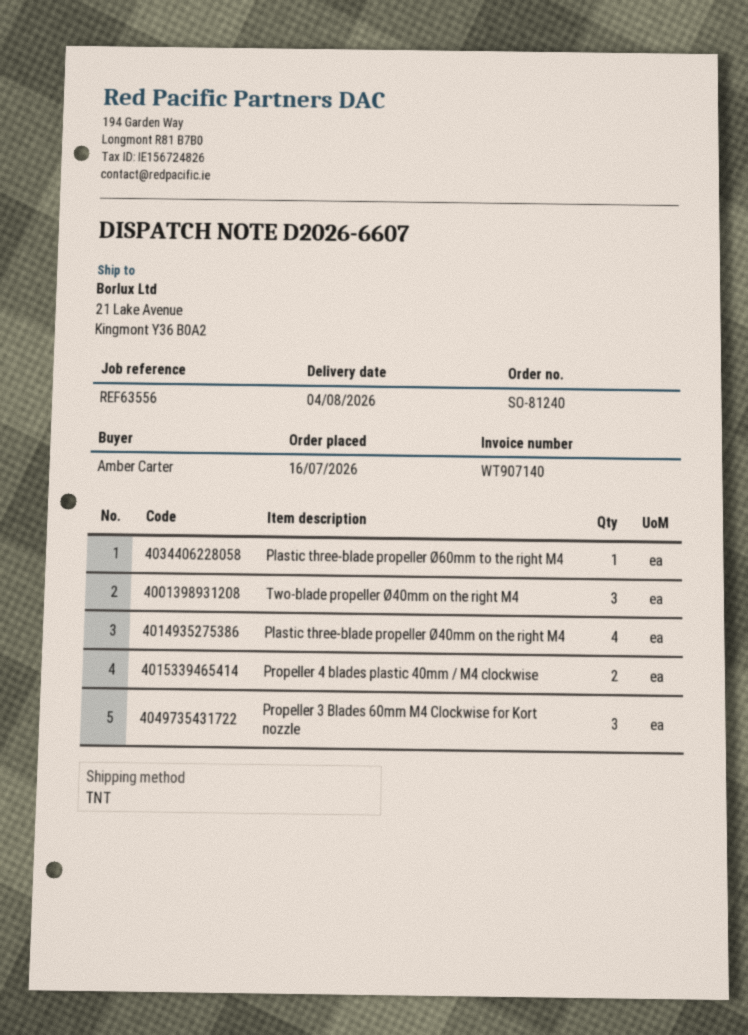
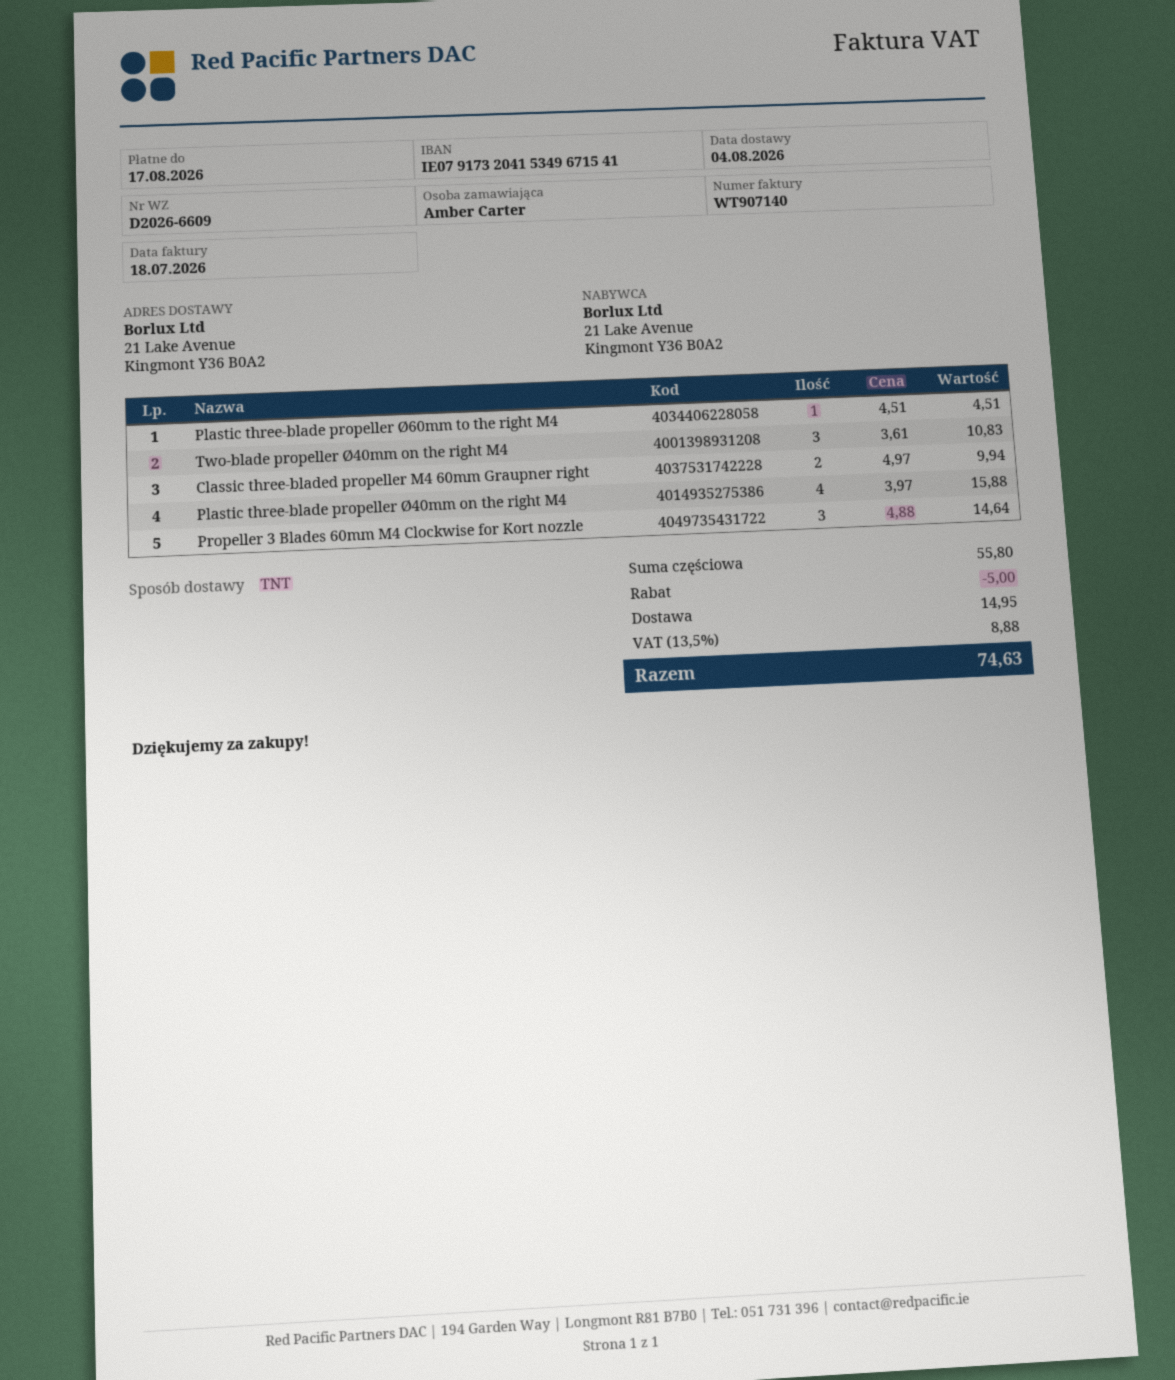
delivery note number: D2026-6607 -> D2026-6609
Propeller 4 blades plastic 40mm / M4 clockwise: 2 -> none
Classic three-bladed propeller M4 60mm Graupner right: none -> 2

